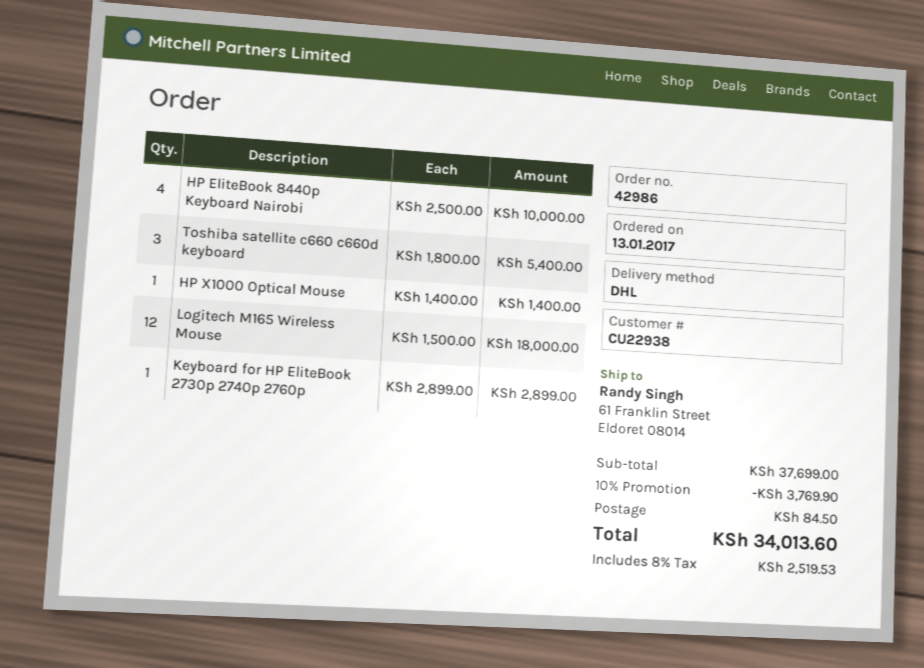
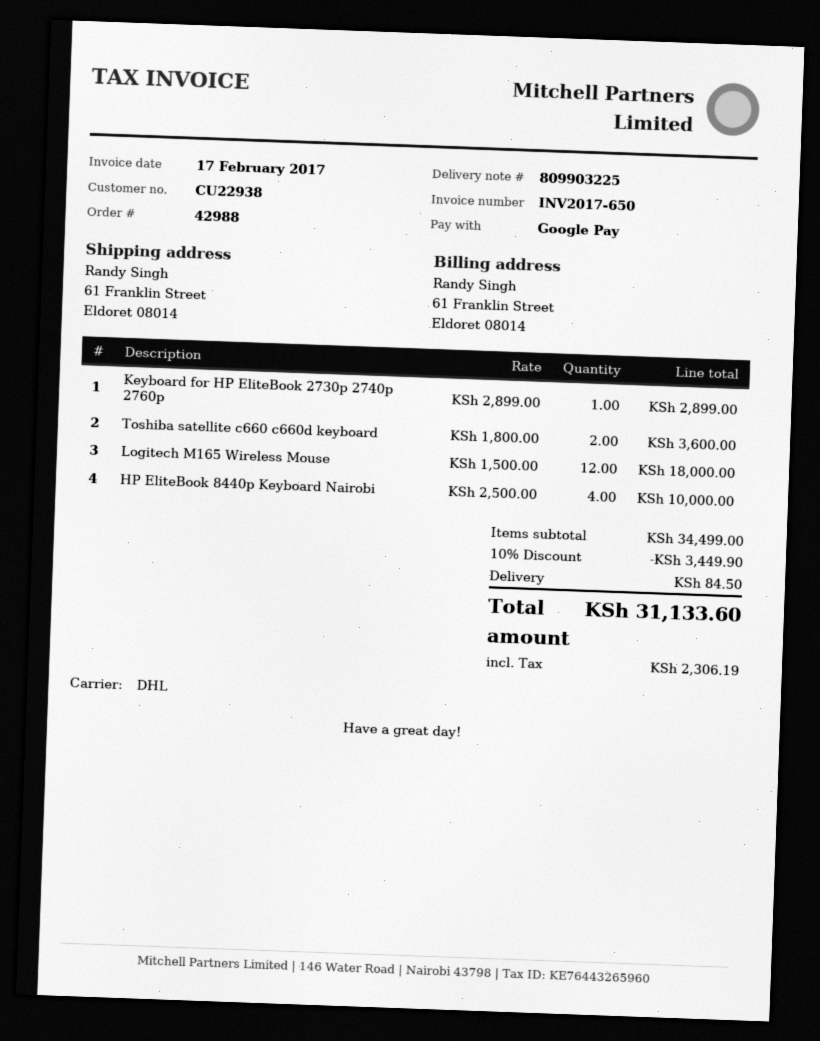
order number: 42986 -> 42988
Toshiba satellite c660 c660d keyboard: 3 x 1800.00 = 5400.00 -> 2 x 1800.00 = 3600.00
HP X1000 Optical Mouse: 1 x 1400.00 = 1400.00 -> none
subtotal: 37699.00 -> 34499.00
discount: 10% = 3769.90 -> 10% = 3449.90
tax: 2519.53 -> 2306.19
total: 34013.60 -> 31133.60

